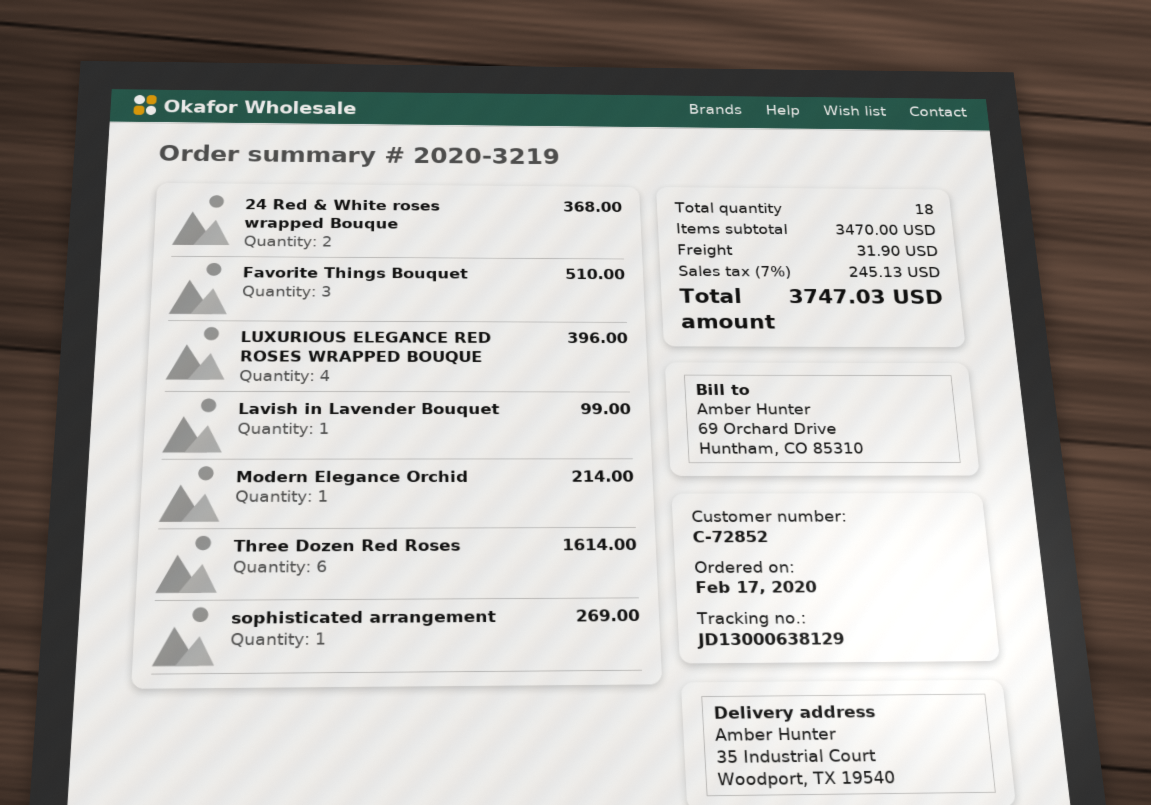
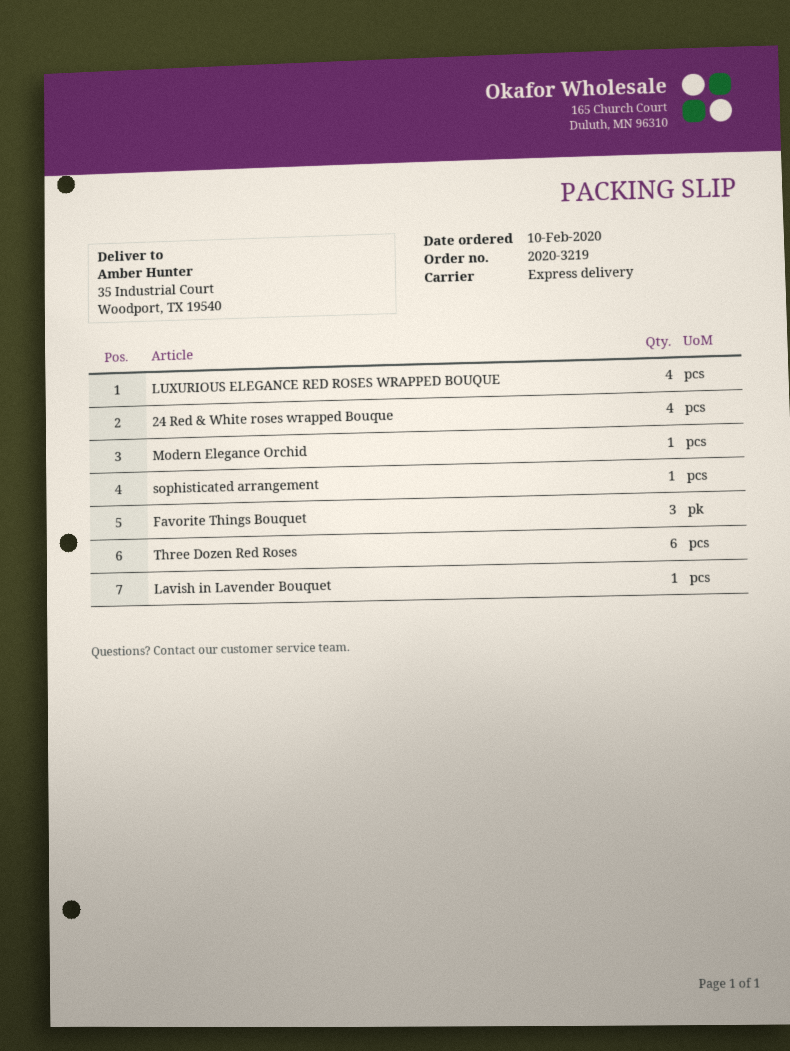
order date: 2020-02-17 -> 2020-02-10
24 Red & White roses wrapped Bouque: 2 -> 4

